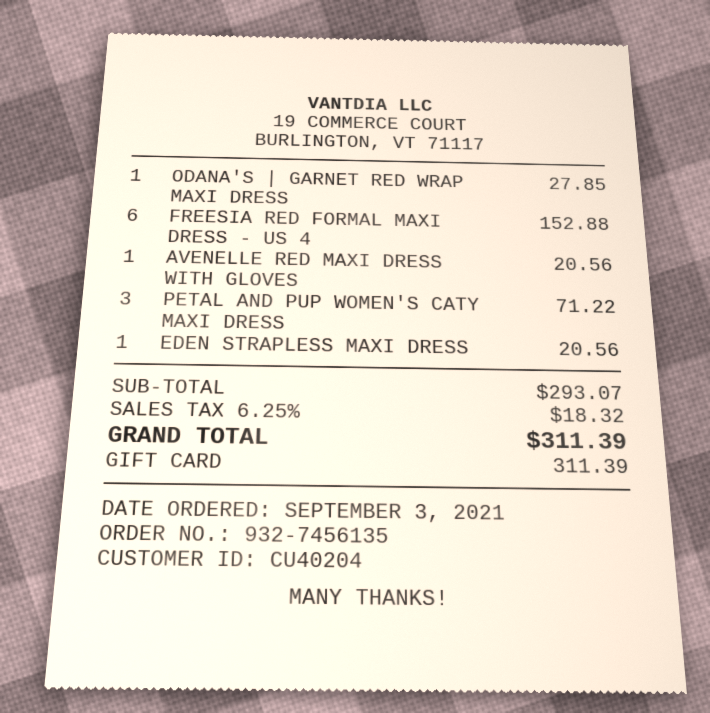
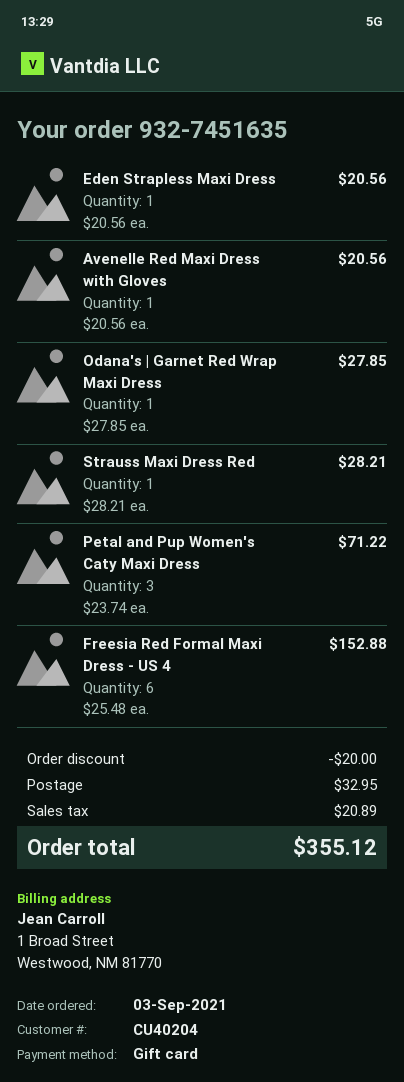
order number: 932-7456135 -> 932-7451635
Strauss Maxi Dress Red: none -> 1 for 28.21
discount: none -> 20.00
shipping: none -> 32.95
tax: 18.32 -> 20.89
total: 311.39 -> 355.12

